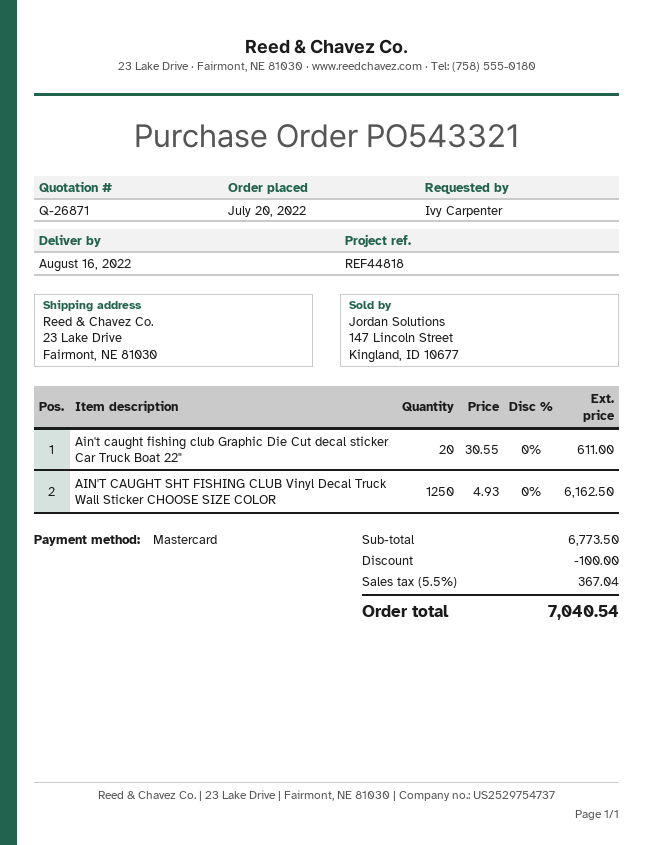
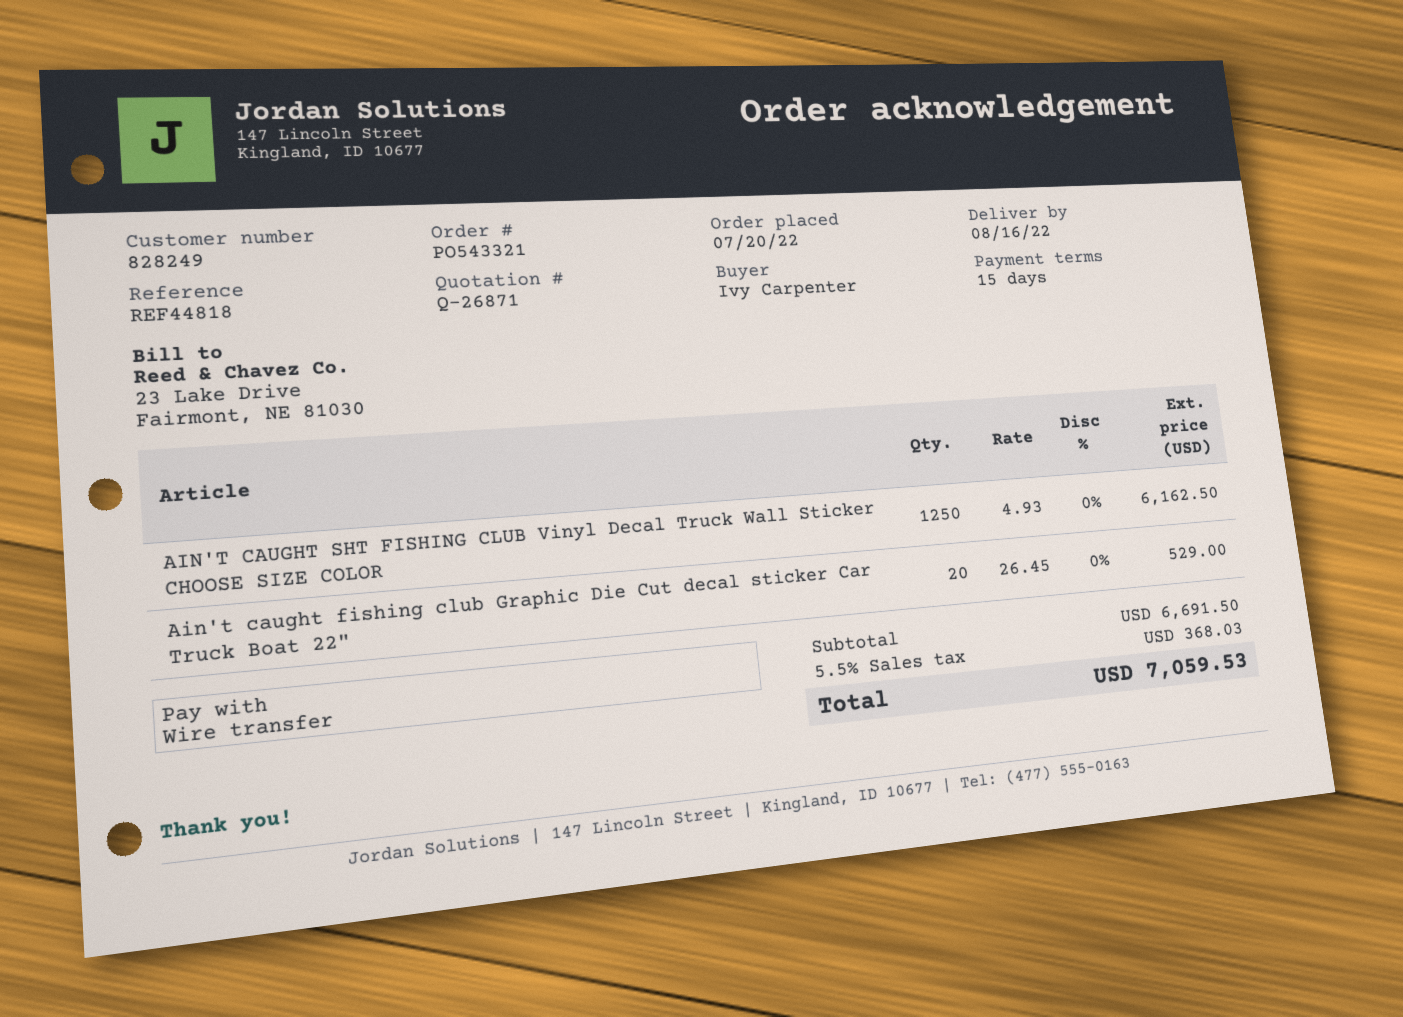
payment method: Mastercard -> bank transfer
Ain't caught fishing club Graphic Die Cut decal sticker Car Truck Boat 22": 20 x 30.55 = 611.00 -> 20 x 26.45 = 529.00
subtotal: 6773.50 -> 6691.50
discount: 100.00 -> none
tax: 5.5% = 367.04 -> 5.5% = 368.03
total: 7040.54 -> 7059.53

